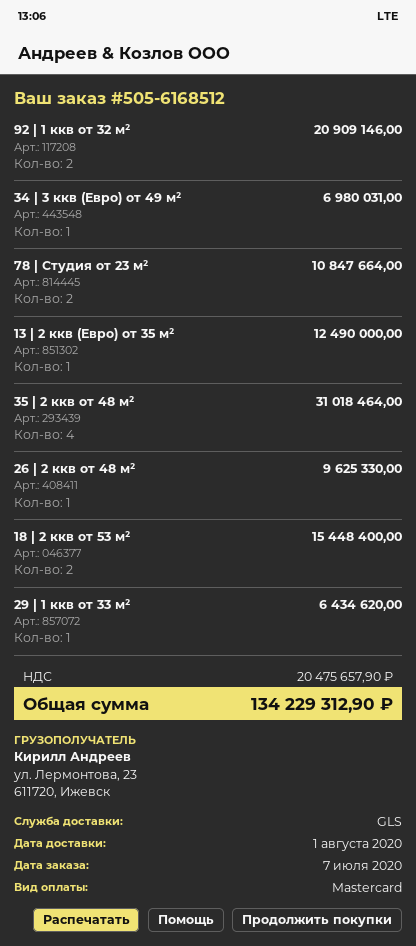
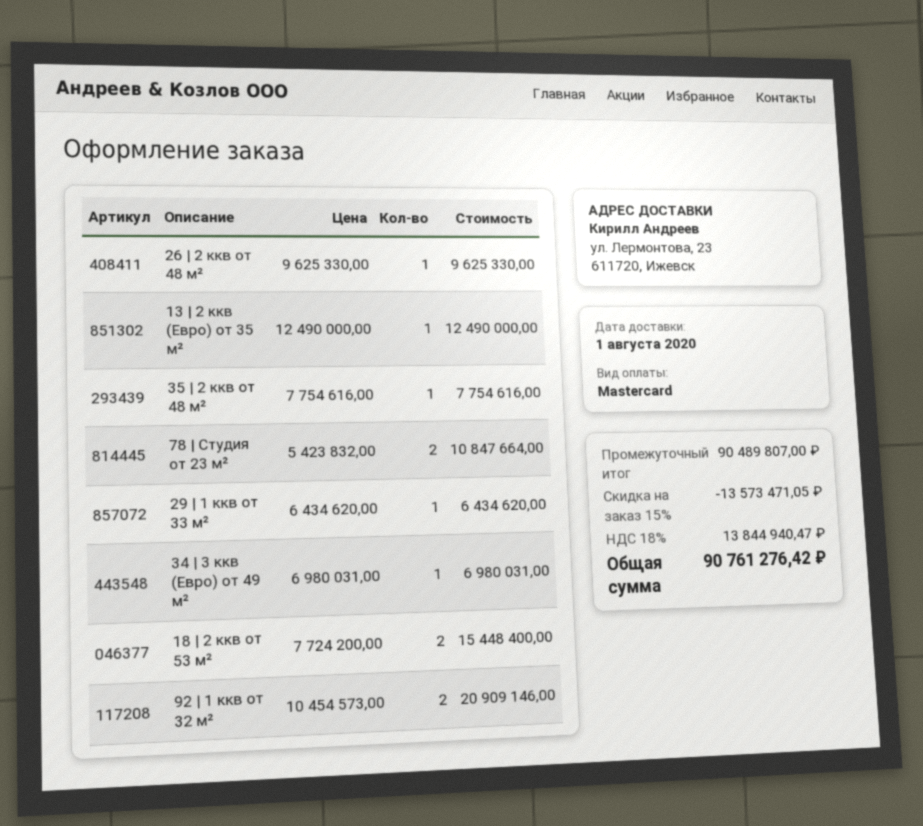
35 | 2 ккв от 48 м²: 4 for 31018464.00 -> 1 for 7754616.00
discount: none -> 15% = 13573471.05
tax: 20475657.90 -> 13844940.47
total: 134229312.90 -> 90761276.42

